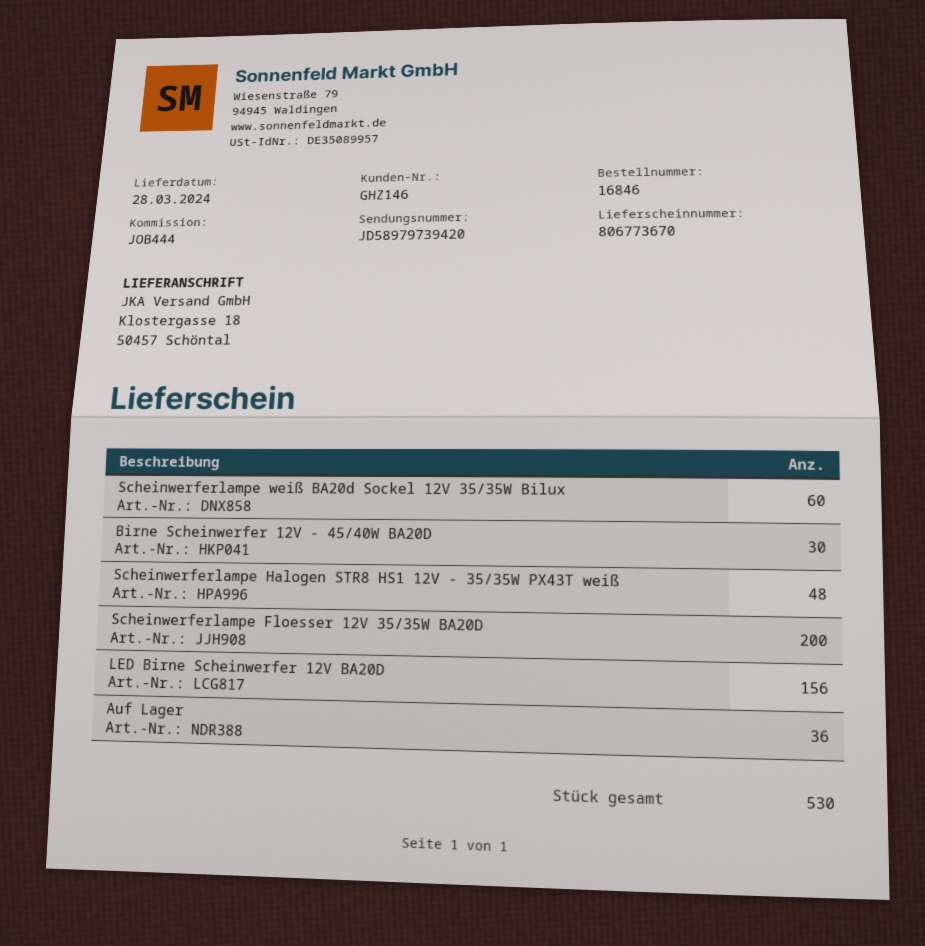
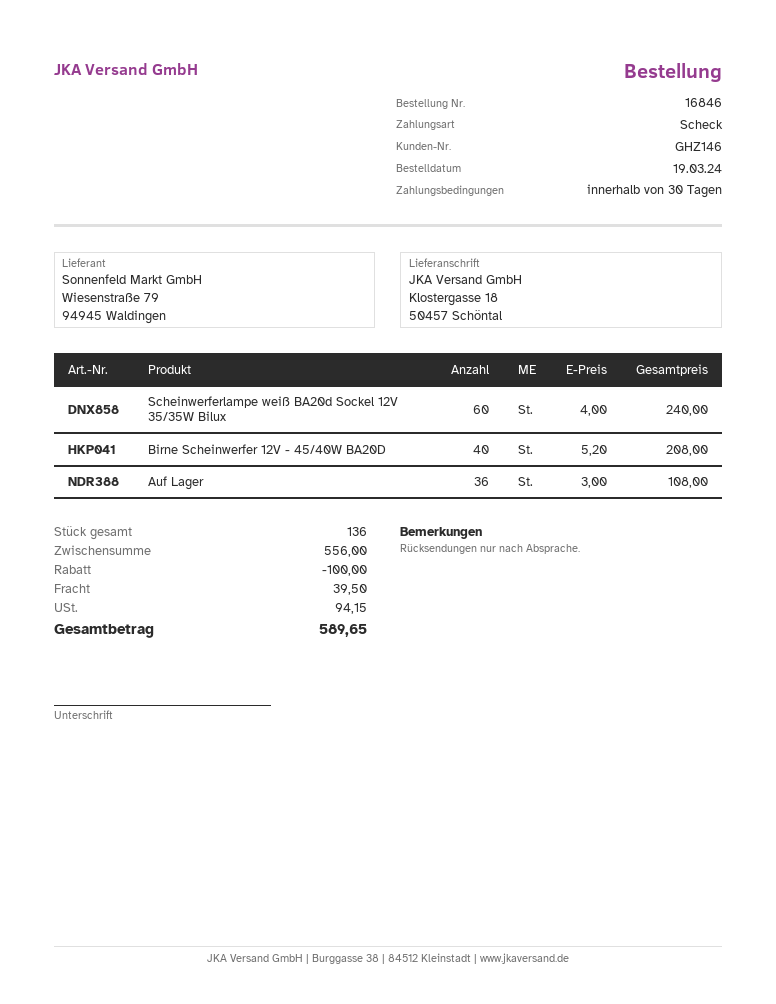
Birne Scheinwerfer 12V - 45/40W BA20D: 30 -> 40
Scheinwerferlampe Halogen STR8 HS1 12V - 35/35W PX43T weiß: 48 -> none
Scheinwerferlampe Floesser 12V 35/35W BA20D: 200 -> none
LED Birne Scheinwerfer 12V BA20D: 156 -> none
total quantity: 530 -> 136

